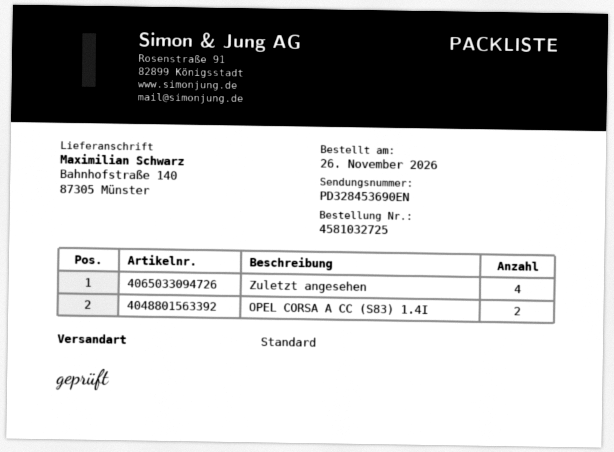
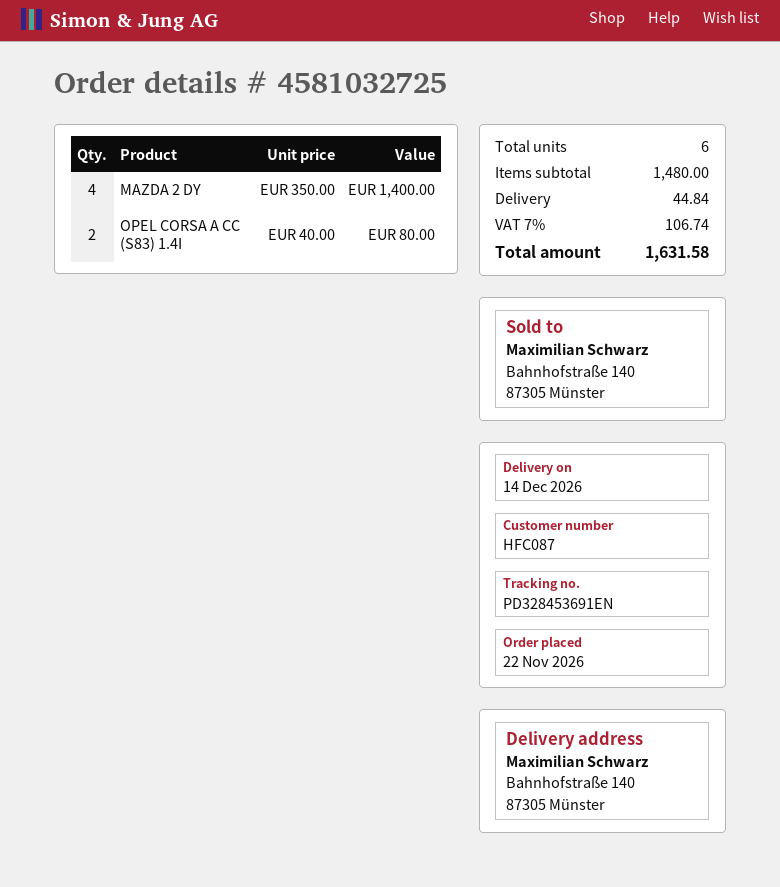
order date: 2026-11-26 -> 2026-11-22
tracking number: PD328453690EN -> PD328453691EN
Zuletzt angesehen: 4 -> none
MAZDA 2 DY: none -> 4

